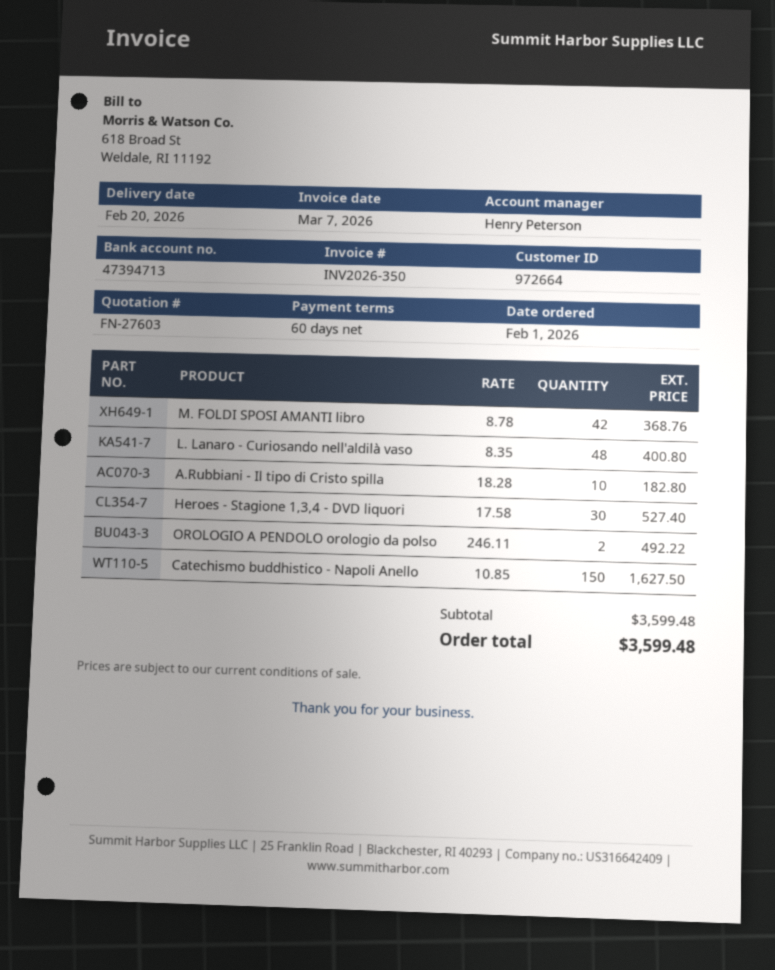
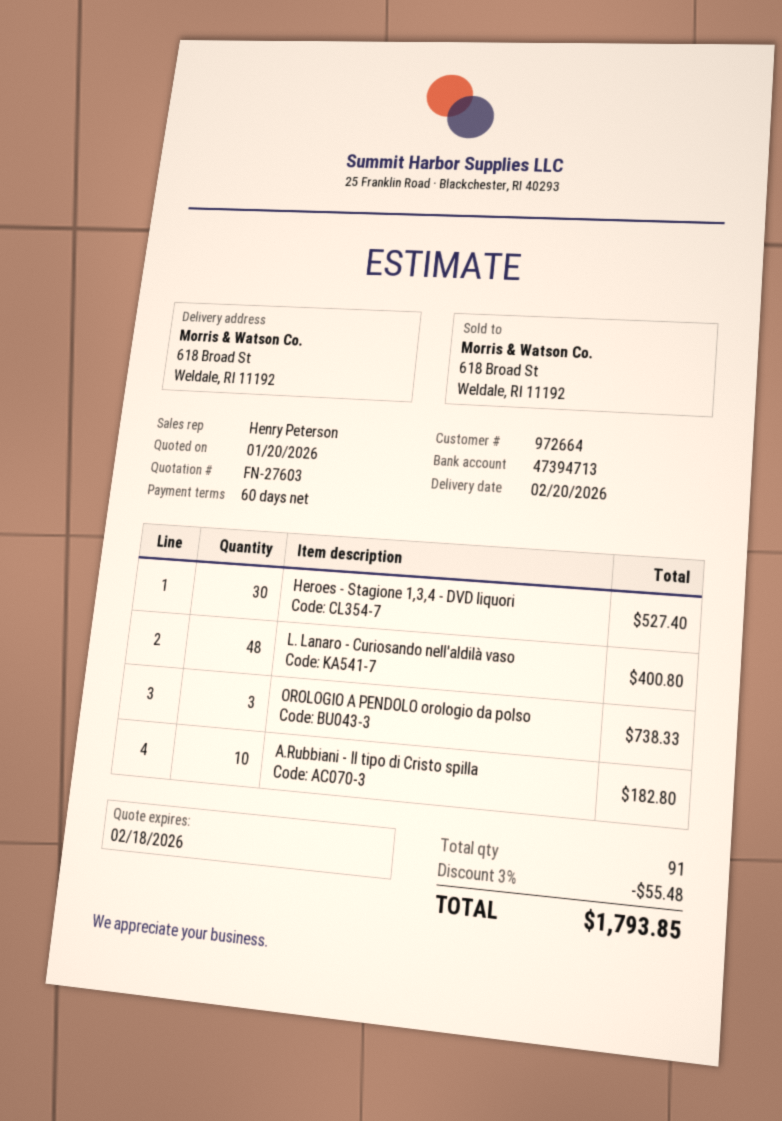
M. FOLDI SPOSI AMANTI libro: 42 for 368.76 -> none
OROLOGIO A PENDOLO orologio da polso: 2 for 492.22 -> 3 for 738.33
Catechismo buddhistico - Napoli Anello: 150 for 1627.50 -> none
discount: none -> 3% = 55.48
total: 3599.48 -> 1793.85

